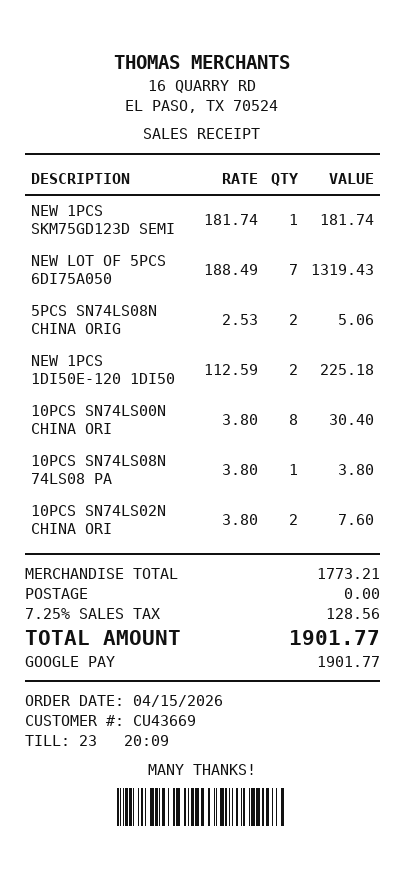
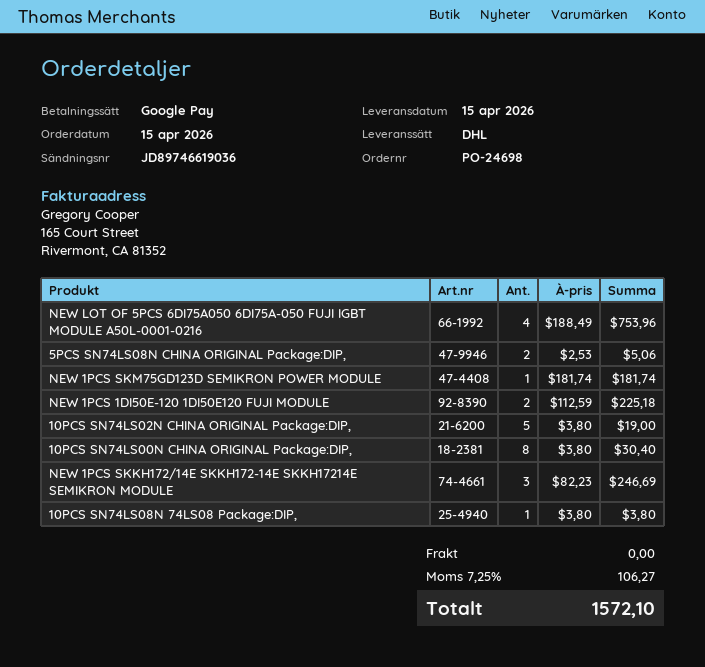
NEW LOT OF 5PCS 6DI75A050: 7 x 188.49 = 1319.43 -> 4 x 188.49 = 753.96
10PCS SN74LS02N CHINA ORI: 2 x 3.80 = 7.60 -> 5 x 3.80 = 19.00
NEW 1PCS SKKH172/14E SKKH172-14E SKKH17214E SEMIKRON MODULE: none -> 3 x 82.23 = 246.69
tax: 7.25% = 128.56 -> 7.25% = 106.27
total: 1901.77 -> 1572.10

